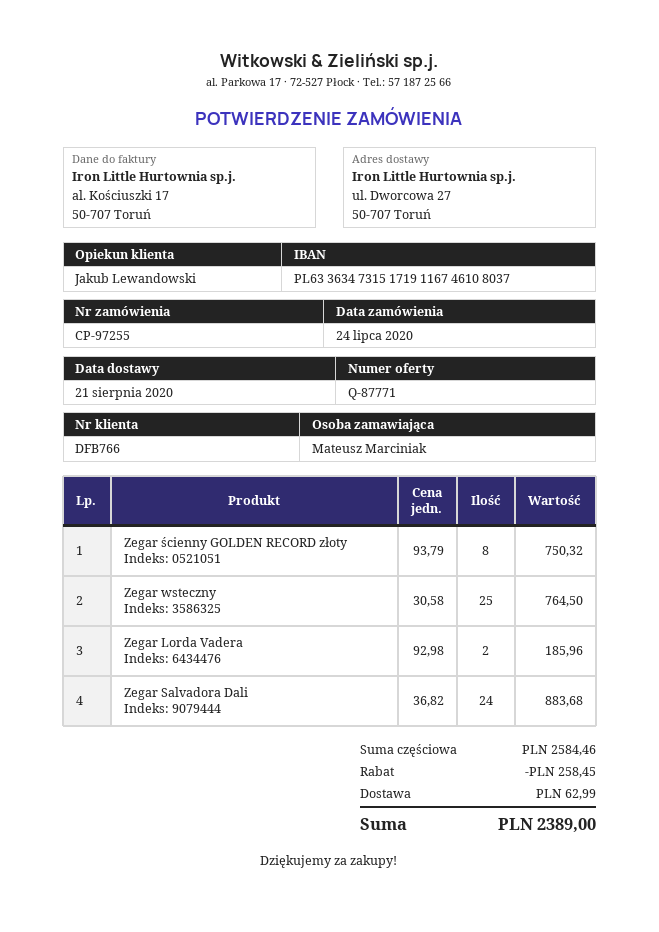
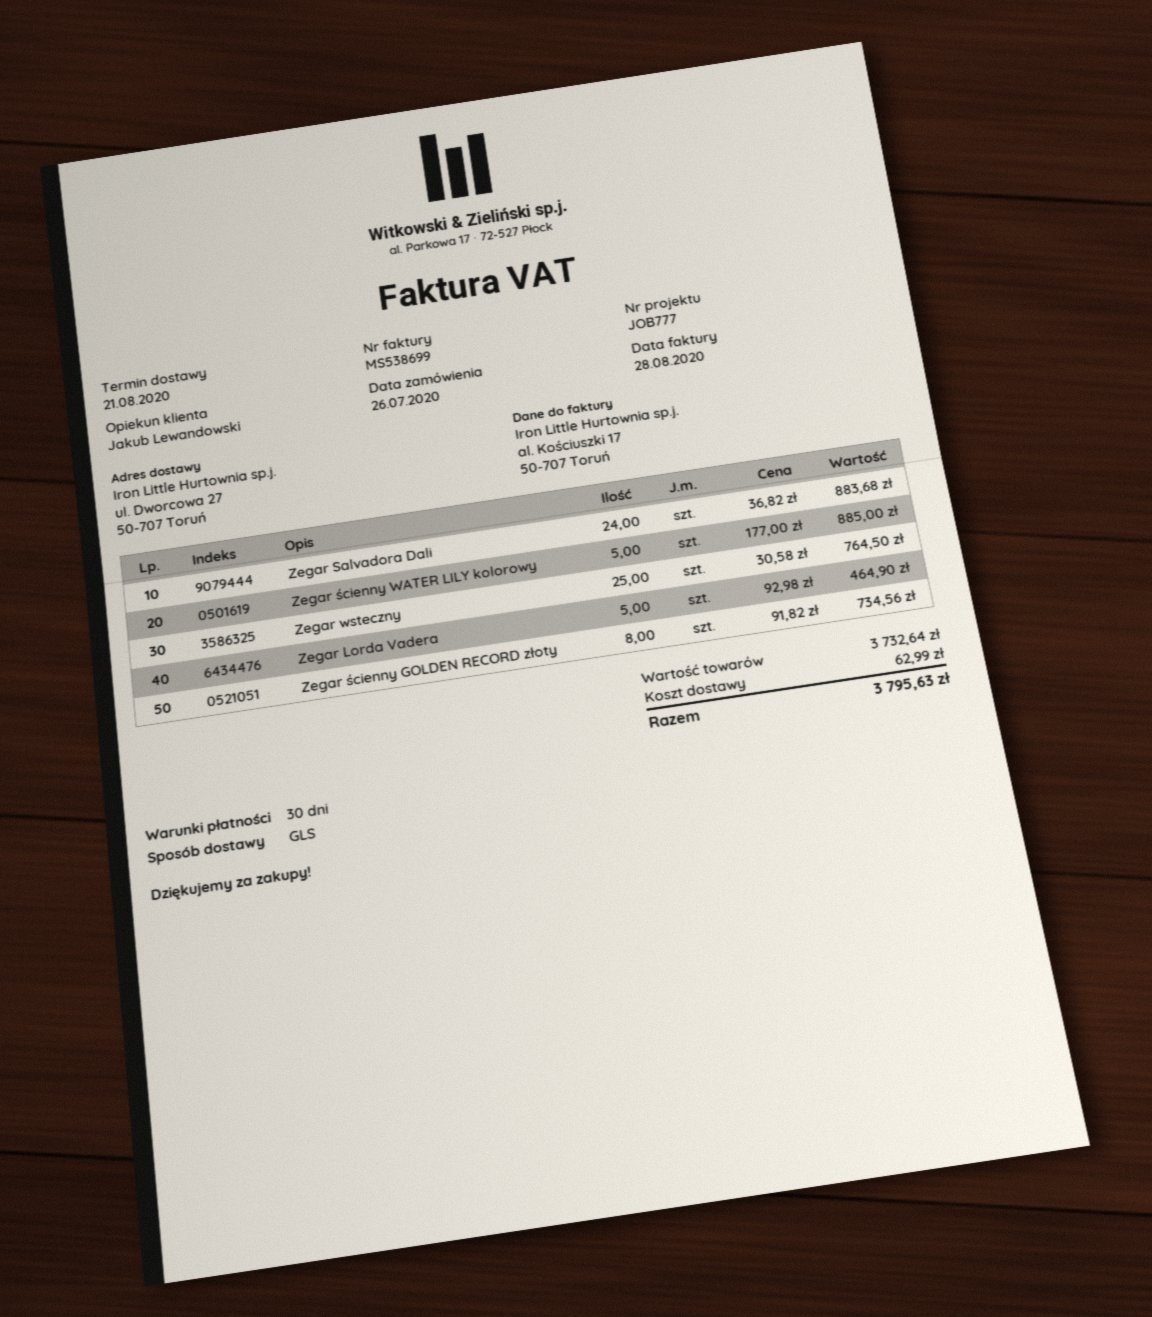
order date: 2020-07-24 -> 2020-07-26
Zegar ścienny GOLDEN RECORD złoty: 8 x 93.79 = 750.32 -> 8 x 91.82 = 734.56
Zegar Lorda Vadera: 2 x 92.98 = 185.96 -> 5 x 92.98 = 464.90
Zegar ścienny WATER LILY kolorowy: none -> 5 x 177.00 = 885.00
subtotal: 2584.46 -> 3732.64
discount: 258.45 -> none
total: 2389.00 -> 3795.63

